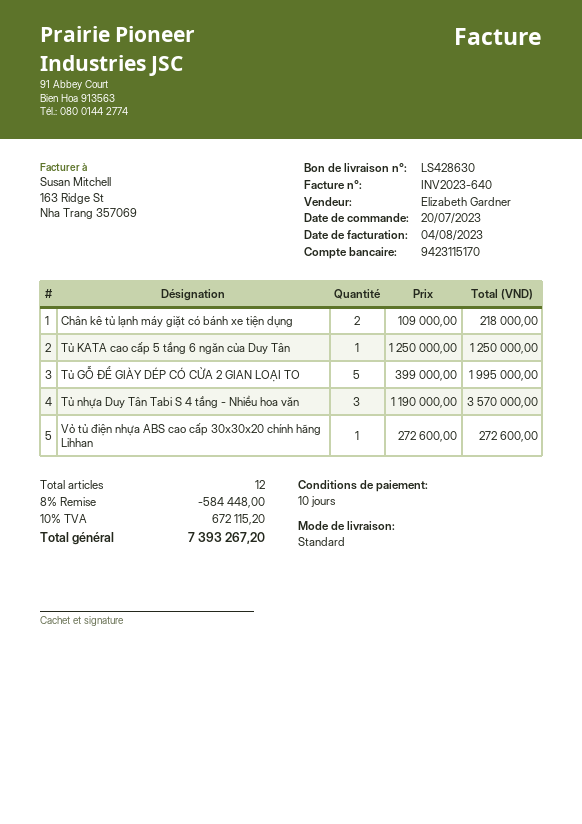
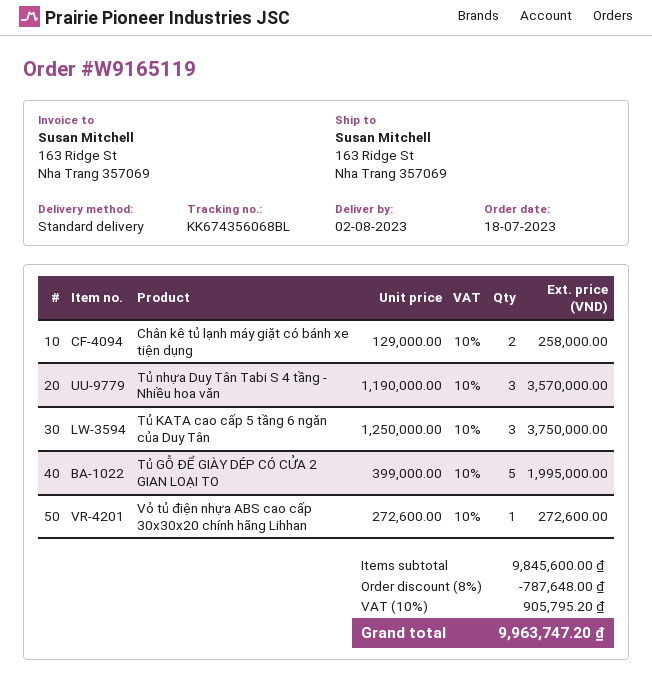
order date: 2023-07-20 -> 2023-07-18
Chân kê tủ lạnh máy giặt có bánh xe tiện dụng: 2 x 109000.00 = 218000.00 -> 2 x 129000.00 = 258000.00
Tủ KATA cao cấp 5 tầng 6 ngăn của Duy Tân: 1 x 1250000.00 = 1250000.00 -> 3 x 1250000.00 = 3750000.00
discount: 8% = 584448.00 -> 8% = 787648.00
tax: 10% = 672115.20 -> 10% = 905795.20
total: 7393267.20 -> 9963747.20

